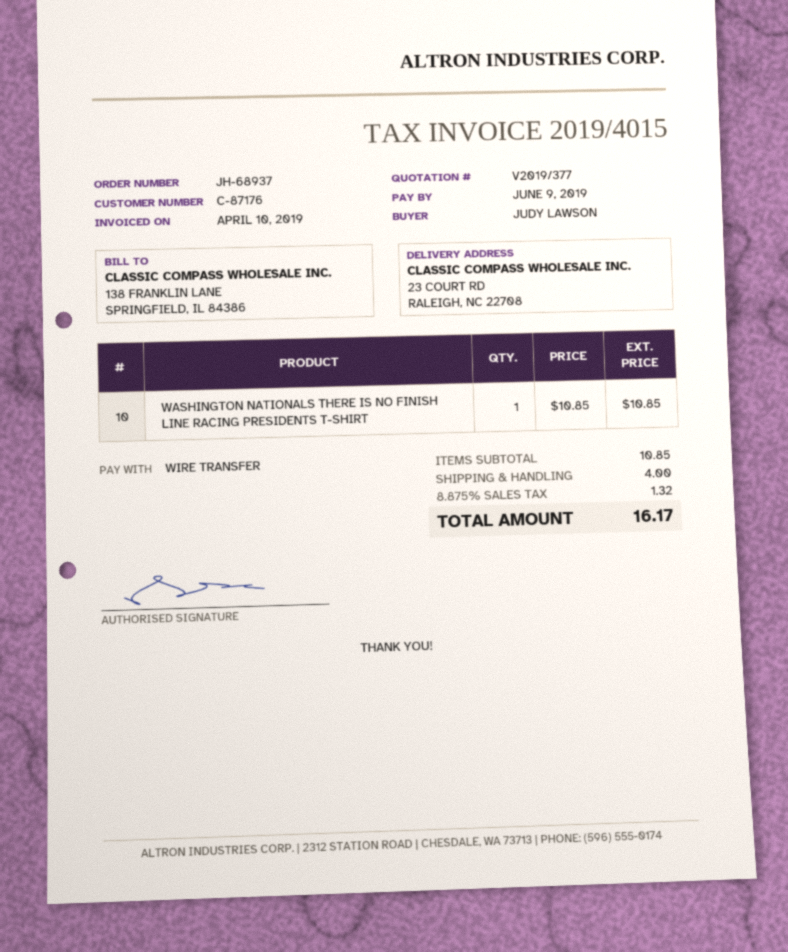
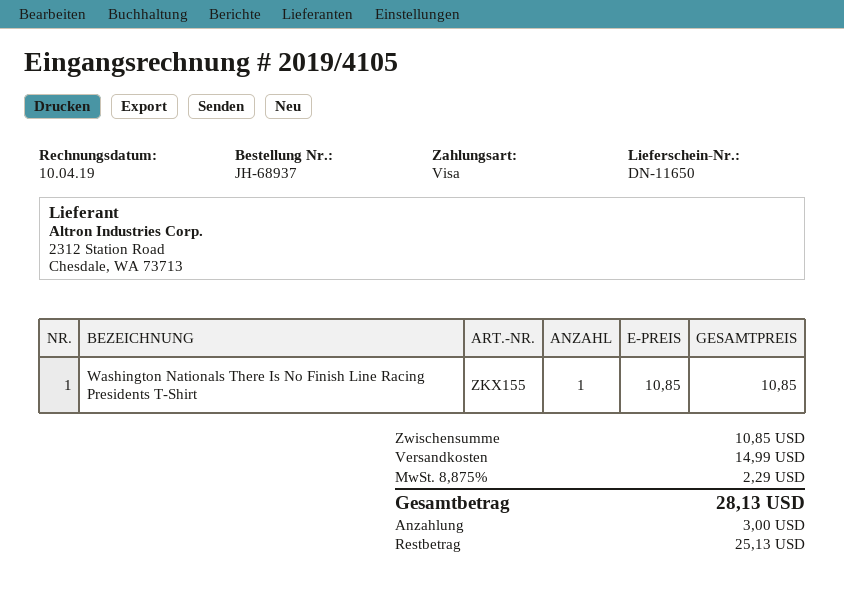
invoice number: 2019/4015 -> 2019/4105
payment method: bank transfer -> Visa
shipping: 4.00 -> 14.99
tax: 8.875% = 1.32 -> 8.875% = 2.29
total: 16.17 -> 28.13

